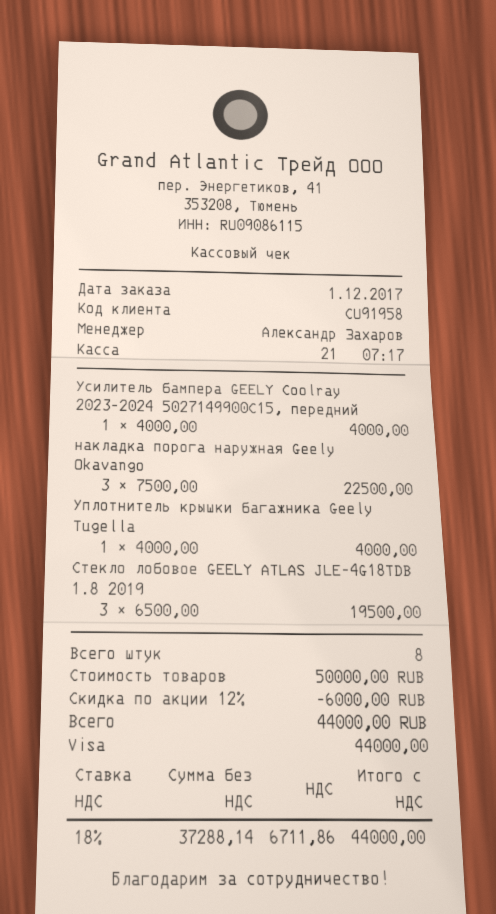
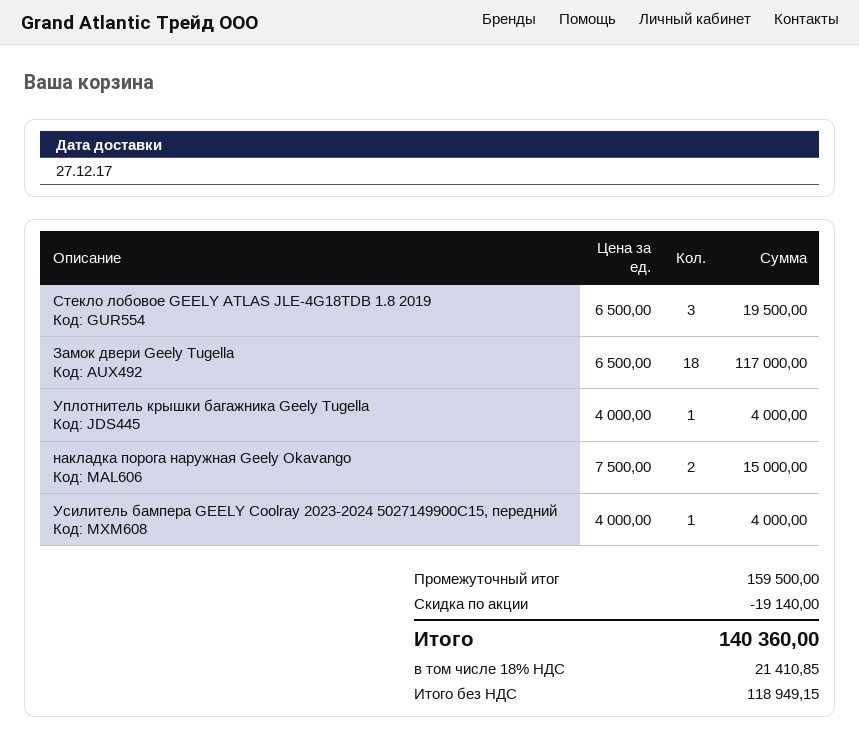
накладка порога наружная Geely Okavango: 3 x 7500.00 = 22500.00 -> 2 x 7500.00 = 15000.00
Замок двери Geely Tugella: none -> 18 x 6500.00 = 117000.00
subtotal: 50000.00 -> 159500.00
discount: 6000.00 -> 19140.00
net: 37288.14 -> 118949.15
tax: 18% = 6711.86 -> 18% = 21410.85
total: 44000.00 -> 140360.00

